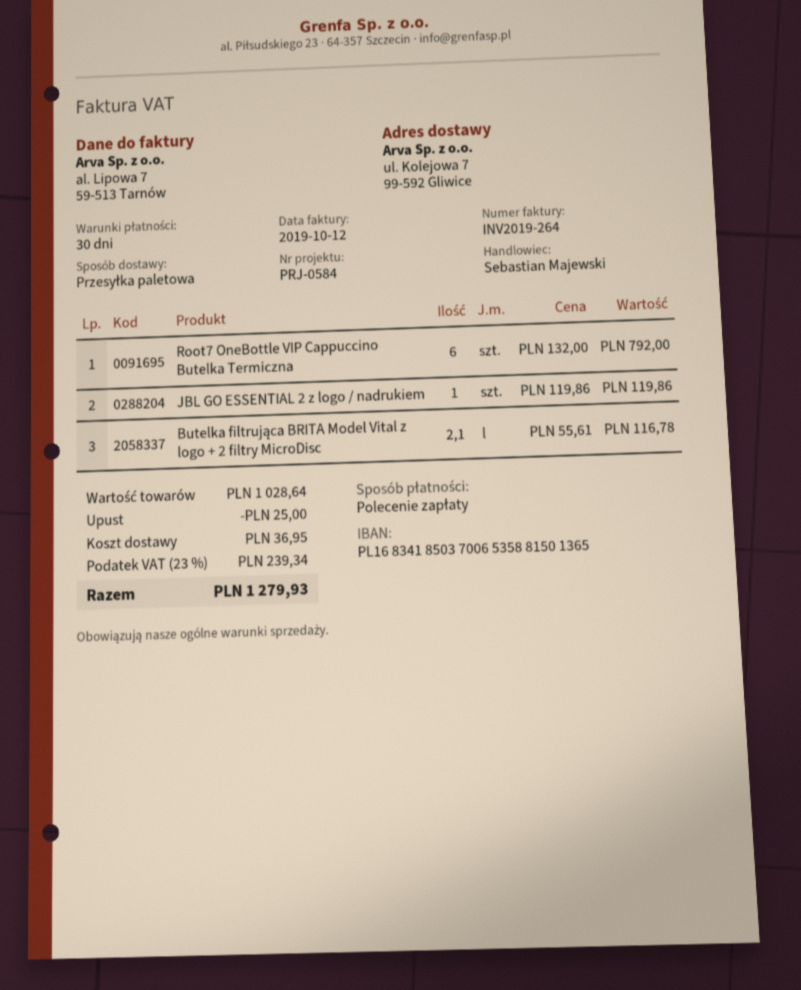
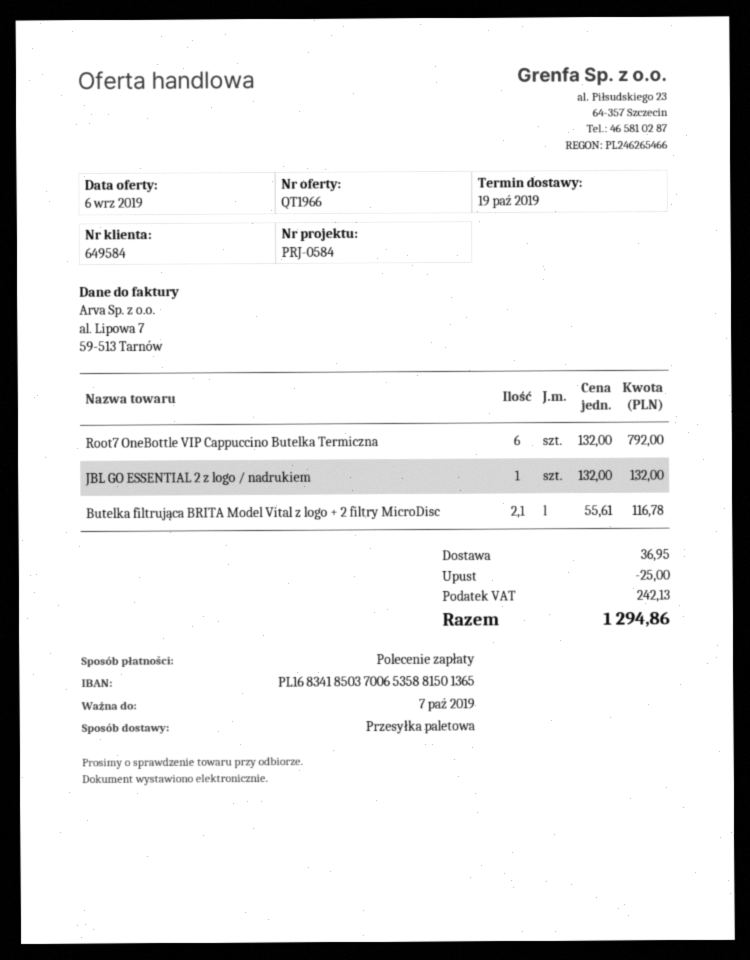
JBL GO ESSENTIAL 2 z logo / nadrukiem: 1 x 119.86 = 119.86 -> 1 x 132.00 = 132.00
tax: 239.34 -> 242.13
total: 1279.93 -> 1294.86

